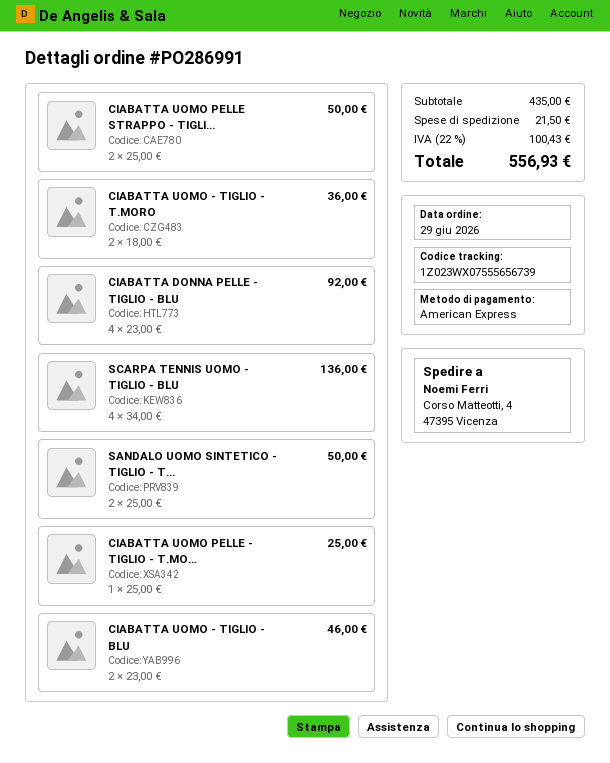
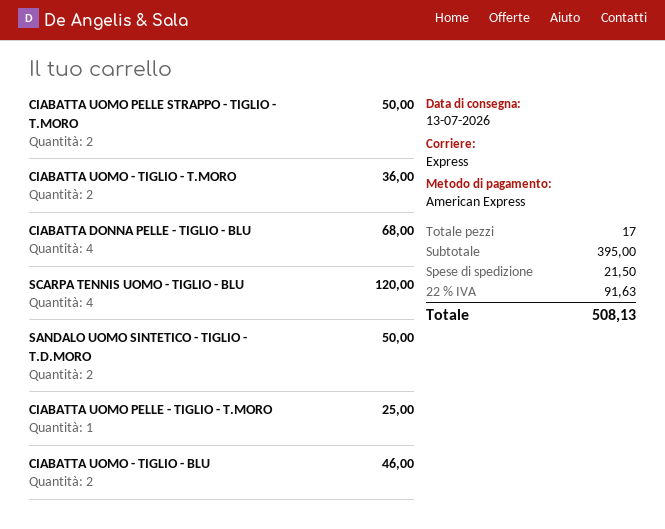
CIABATTA DONNA PELLE - TIGLIO - BLU: 4 for 92.00 -> 4 for 68.00
SCARPA TENNIS UOMO - TIGLIO - BLU: 4 for 136.00 -> 4 for 120.00
subtotal: 435.00 -> 395.00
tax: 22% = 100.43 -> 22% = 91.63
total: 556.93 -> 508.13

